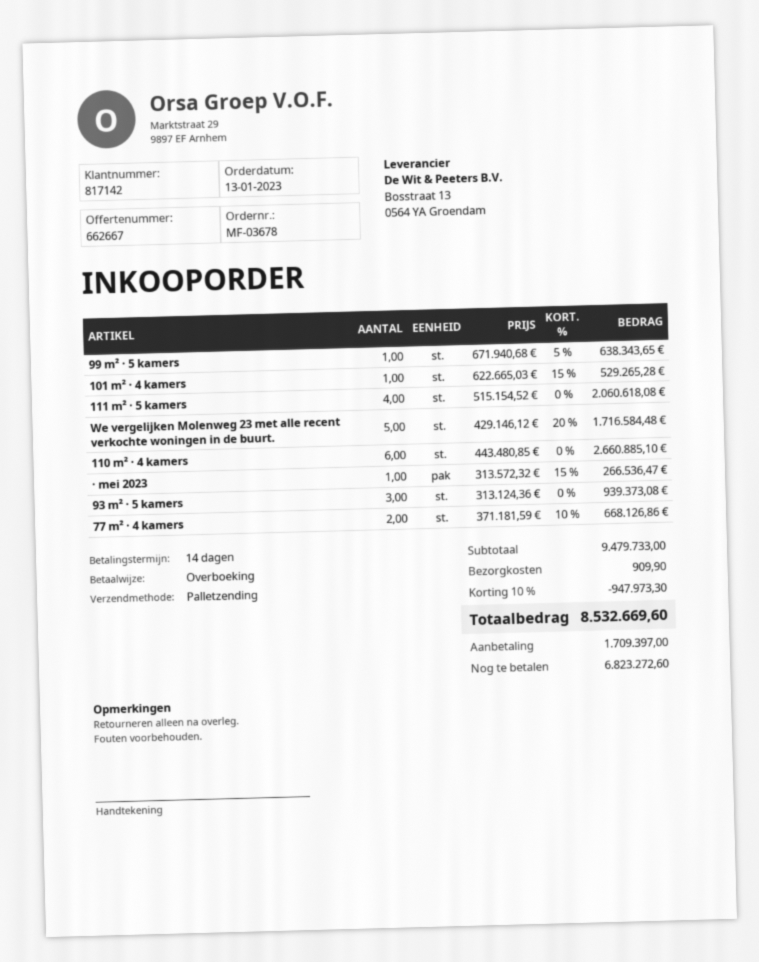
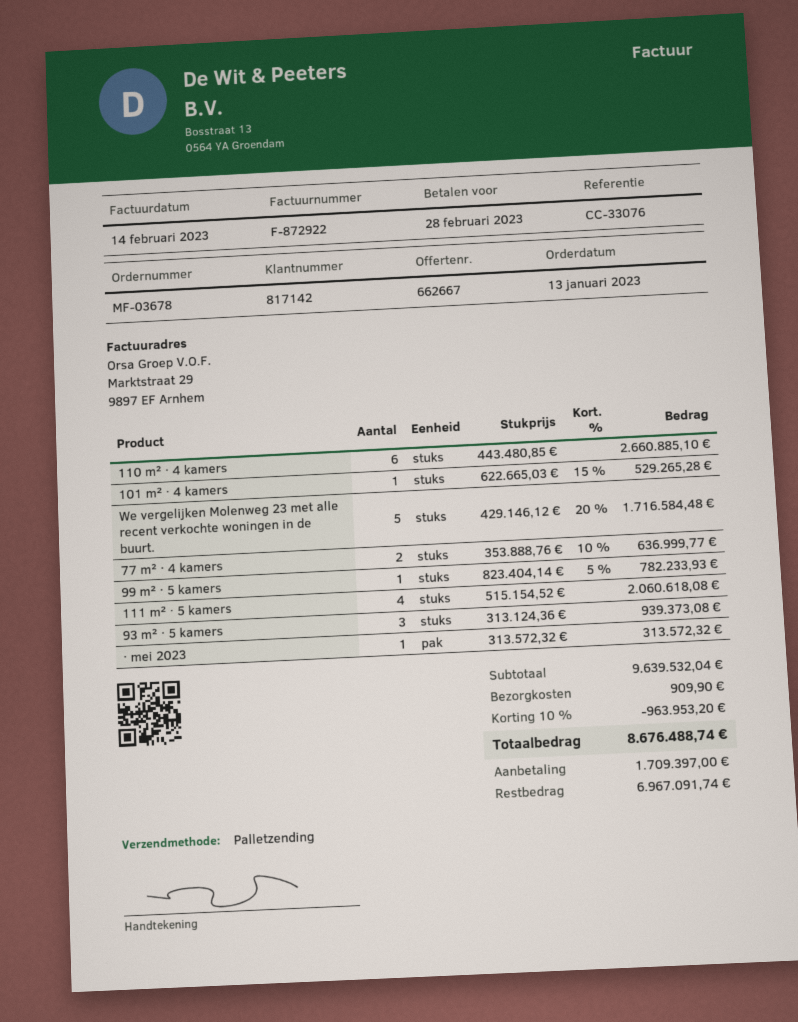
99 m² · 5 kamers: 1 x 671940.68 - 5% = 638343.65 -> 1 x 823404.14 - 5% = 782233.93
· mei 2023: 1 x 313572.32 - 15% = 266536.47 -> 1 x 313572.32 = 313572.32
77 m² · 4 kamers: 2 x 371181.59 - 10% = 668126.86 -> 2 x 353888.76 - 10% = 636999.77
subtotal: 9479733.00 -> 9639532.04
discount: 10% = 947973.30 -> 10% = 963953.20
total: 8532669.60 -> 8676488.74
balance: 6823272.60 -> 6967091.74

